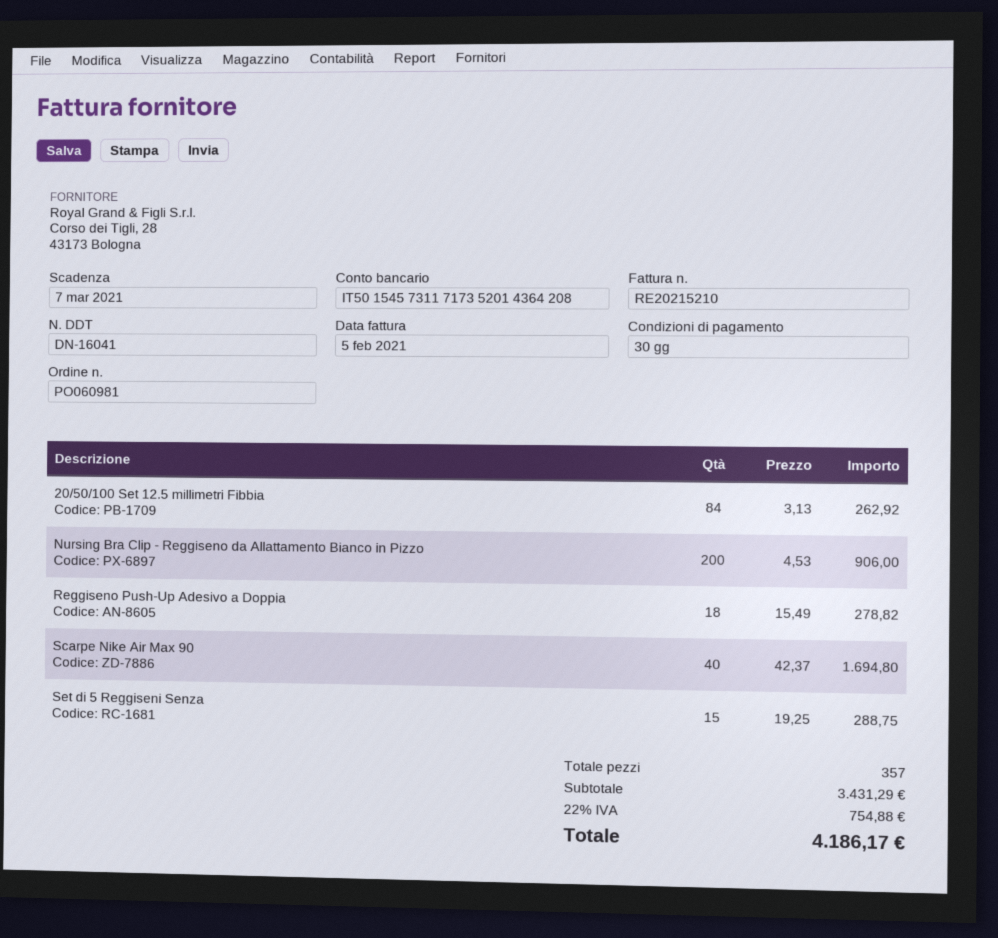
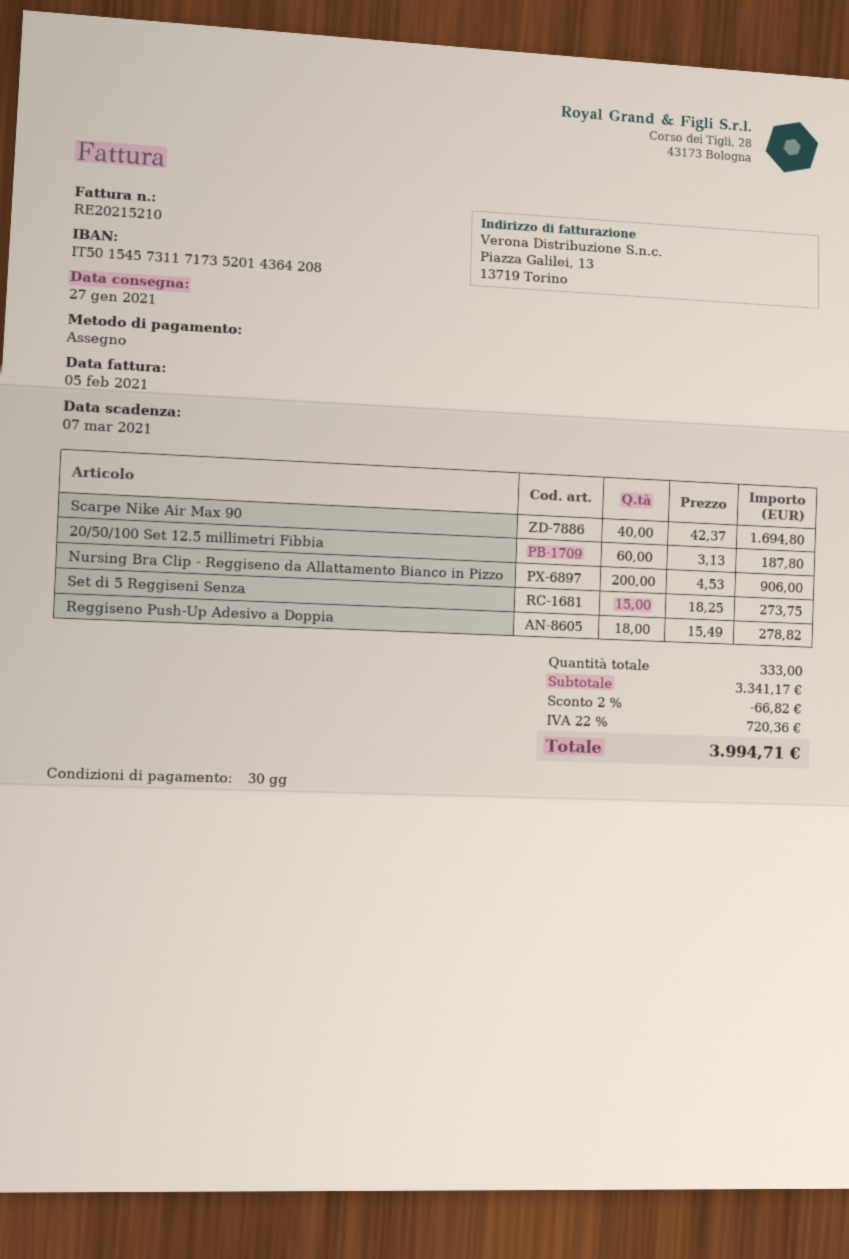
20/50/100 Set 12.5 millimetri Fibbia: 84 x 3.13 = 262.92 -> 60 x 3.13 = 187.80
Set di 5 Reggiseni Senza: 15 x 19.25 = 288.75 -> 15 x 18.25 = 273.75
total quantity: 357 -> 333
subtotal: 3431.29 -> 3341.17
discount: none -> 2% = 66.82
tax: 22% = 754.88 -> 22% = 720.36
total: 4186.17 -> 3994.71

